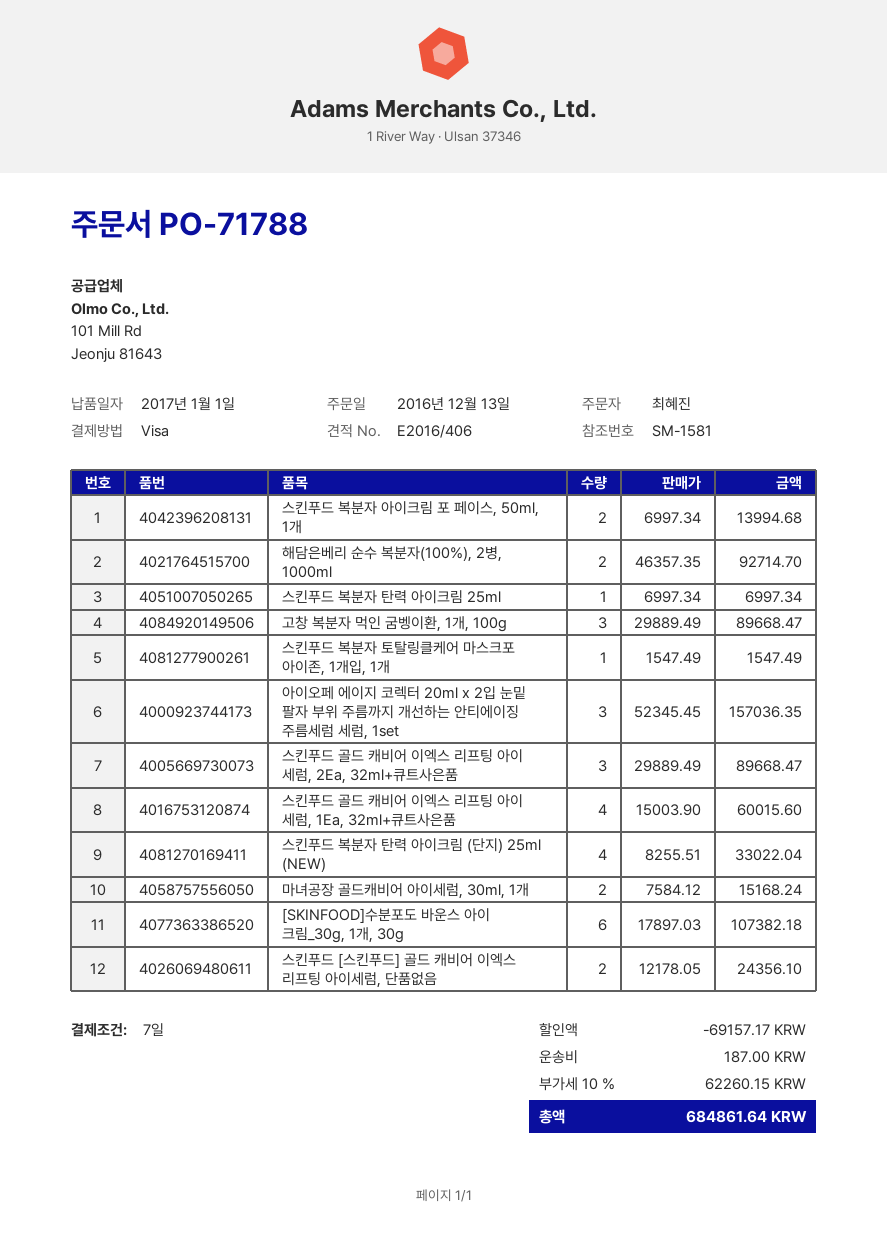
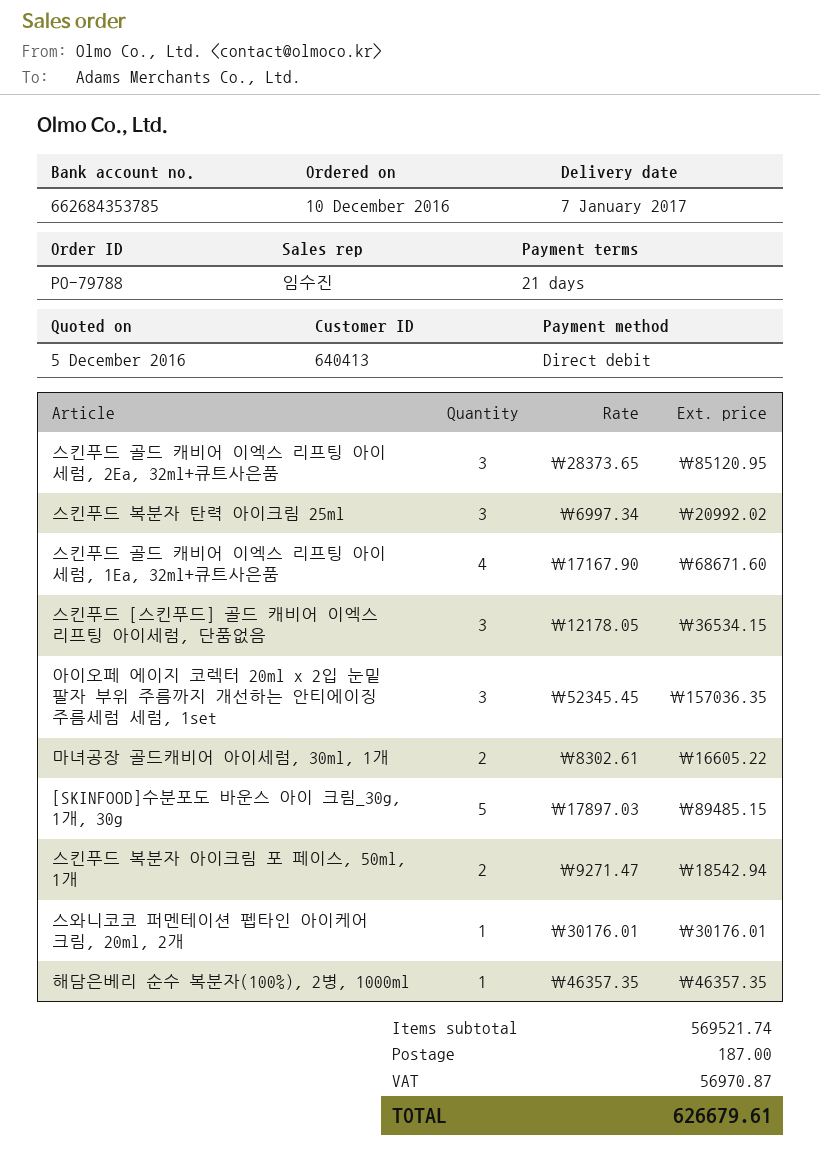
order number: PO-71788 -> PO-79788
order date: 2016-12-13 -> 2016-12-10
delivery date: 2017-01-01 -> 2017-01-07
payment terms: 7 days -> 21 days
payment method: Visa -> direct debit
스킨푸드 복분자 아이크림 포 페이스, 50ml, 1개: 2 x 6997.34 = 13994.68 -> 2 x 9271.47 = 18542.94
해담은베리 순수 복분자(100%), 2병, 1000ml: 2 x 46357.35 = 92714.70 -> 1 x 46357.35 = 46357.35
스킨푸드 복분자 탄력 아이크림 25ml: 1 x 6997.34 = 6997.34 -> 3 x 6997.34 = 20992.02
고창 복분자 먹인 굼벵이환, 1개, 100g: 3 x 29889.49 = 89668.47 -> none
스킨푸드 복분자 토탈링클케어 마스크포 아이존, 1개입, 1개: 1 x 1547.49 = 1547.49 -> none
스킨푸드 골드 캐비어 이엑스 리프팅 아이 세럼, 2Ea, 32ml+큐트사은품: 3 x 29889.49 = 89668.47 -> 3 x 28373.65 = 85120.95
스킨푸드 골드 캐비어 이엑스 리프팅 아이 세럼, 1Ea, 32ml+큐트사은품: 4 x 15003.90 = 60015.60 -> 4 x 17167.90 = 68671.60
스킨푸드 복분자 탄력 아이크림 (단지) 25ml (NEW): 4 x 8255.51 = 33022.04 -> none
마녀공장 골드캐비어 아이세럼, 30ml, 1개: 2 x 7584.12 = 15168.24 -> 2 x 8302.61 = 16605.22
[SKINFOOD]수분포도 바운스 아이 크림_30g, 1개, 30g: 6 x 17897.03 = 107382.18 -> 5 x 17897.03 = 89485.15
스킨푸드 [스킨푸드] 골드 캐비어 이엑스 리프팅 아이세럼, 단품없음: 2 x 12178.05 = 24356.10 -> 3 x 12178.05 = 36534.15
스와니코코 퍼멘테이션 펩타인 아이케어 크림, 20ml, 2개: none -> 1 x 30176.01 = 30176.01
discount: 69157.17 -> none
tax: 62260.15 -> 56970.87
total: 684861.64 -> 626679.61

